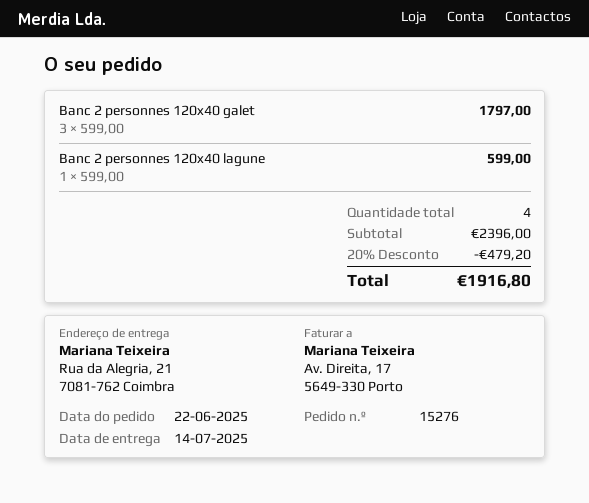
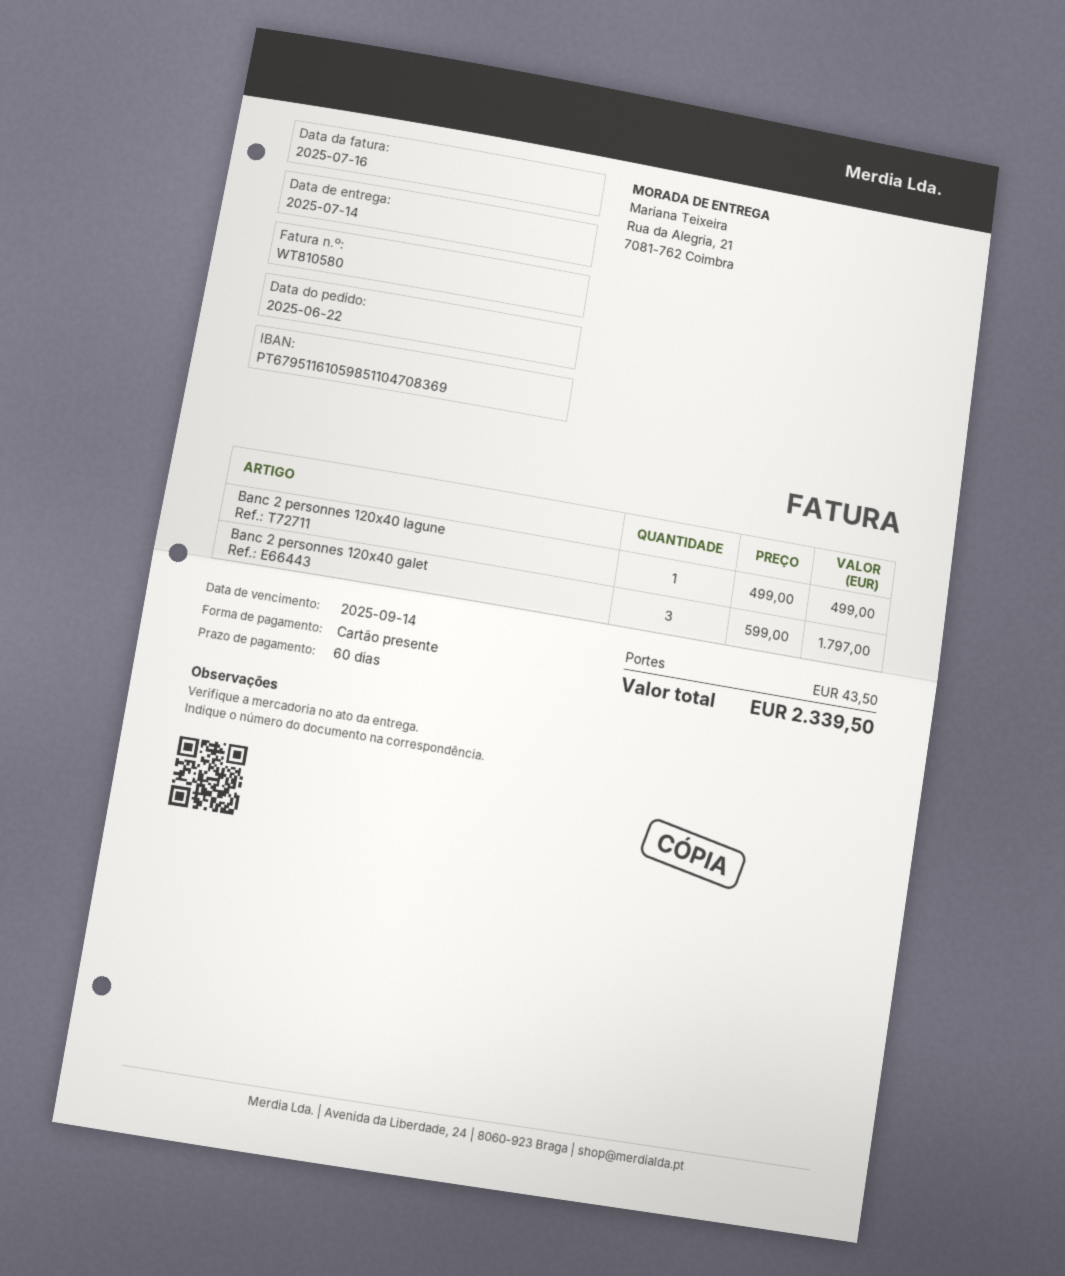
Banc 2 personnes 120x40 lagune: 1 x 599.00 = 599.00 -> 1 x 499.00 = 499.00
discount: 20% = 479.20 -> none
shipping: none -> 43.50
total: 1916.80 -> 2339.50

